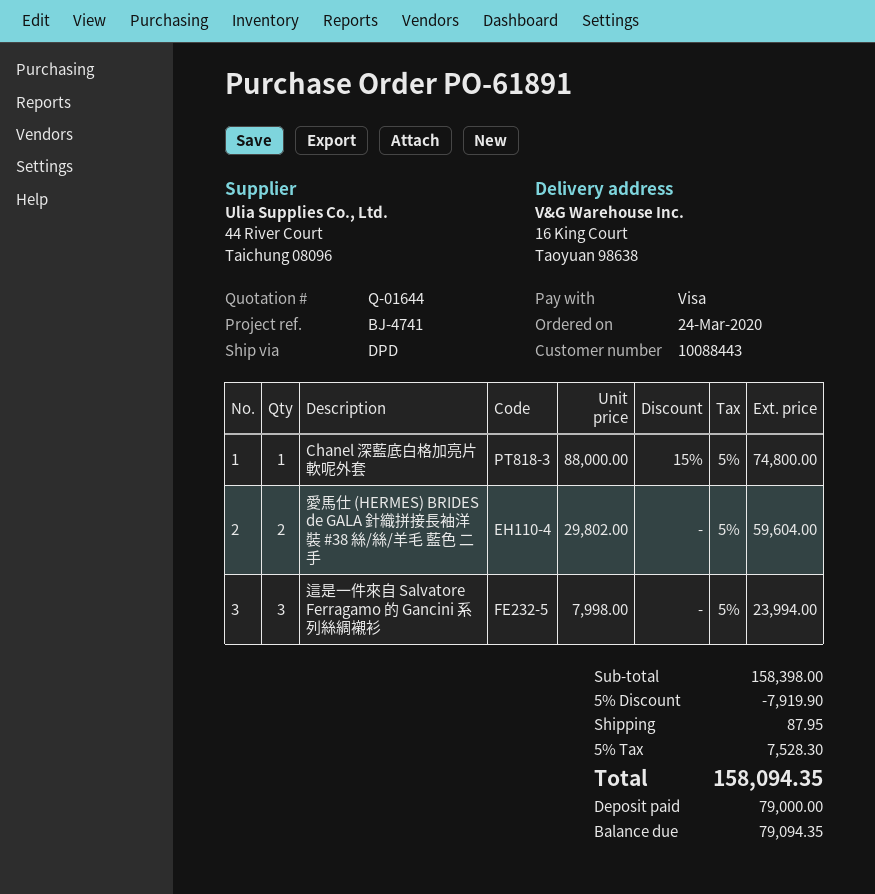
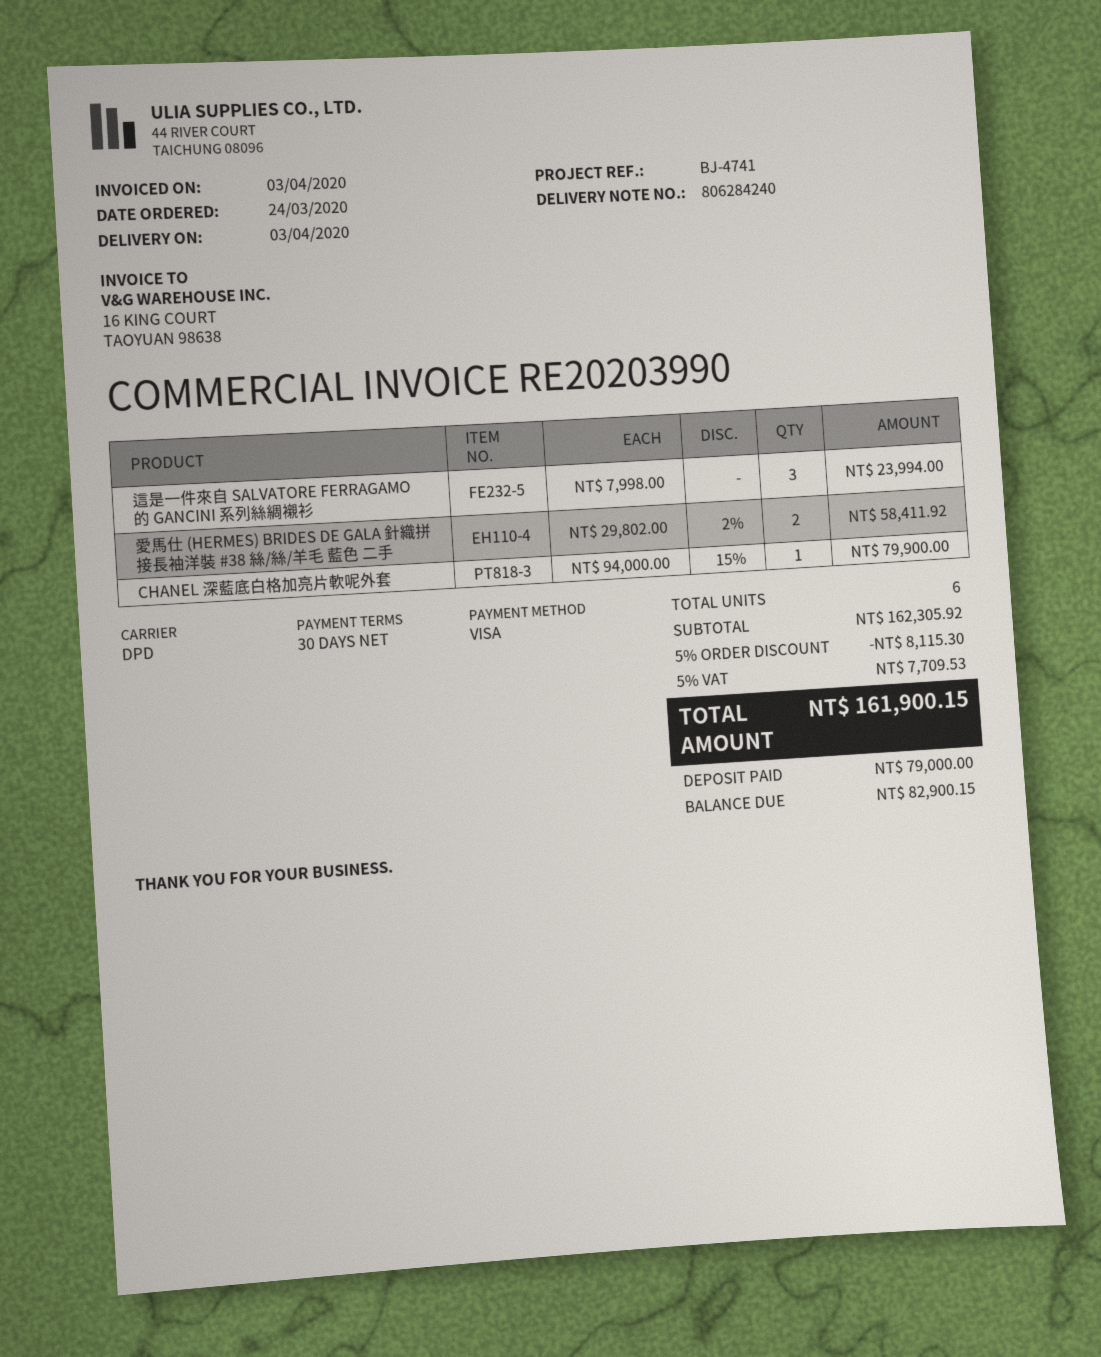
Chanel 深藍底白格加亮片軟呢外套: 1 x 88000.00 - 15% = 74800.00 -> 1 x 94000.00 - 15% = 79900.00
愛馬仕 (HERMES) BRIDES de GALA 針織拼接長袖洋裝 #38 絲/絲/羊毛 藍色 二手: 2 x 29802.00 = 59604.00 -> 2 x 29802.00 - 2% = 58411.92
subtotal: 158398.00 -> 162305.92
discount: 5% = 7919.90 -> 5% = 8115.30
shipping: 87.95 -> none
tax: 5% = 7528.30 -> 5% = 7709.53
total: 158094.35 -> 161900.15
balance: 79094.35 -> 82900.15

